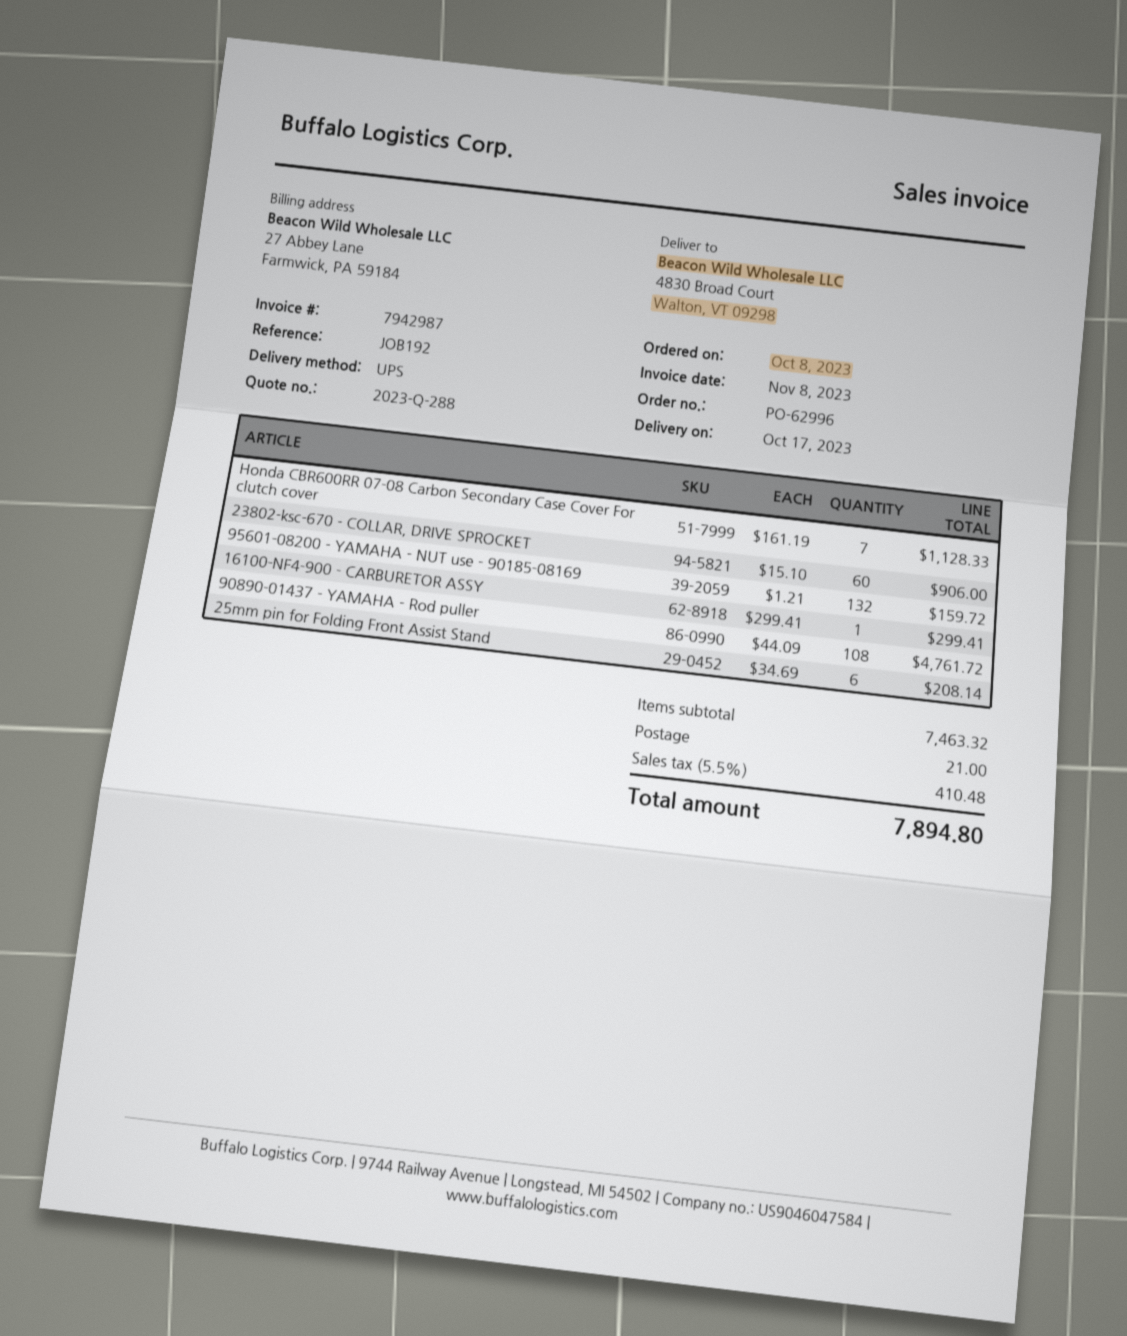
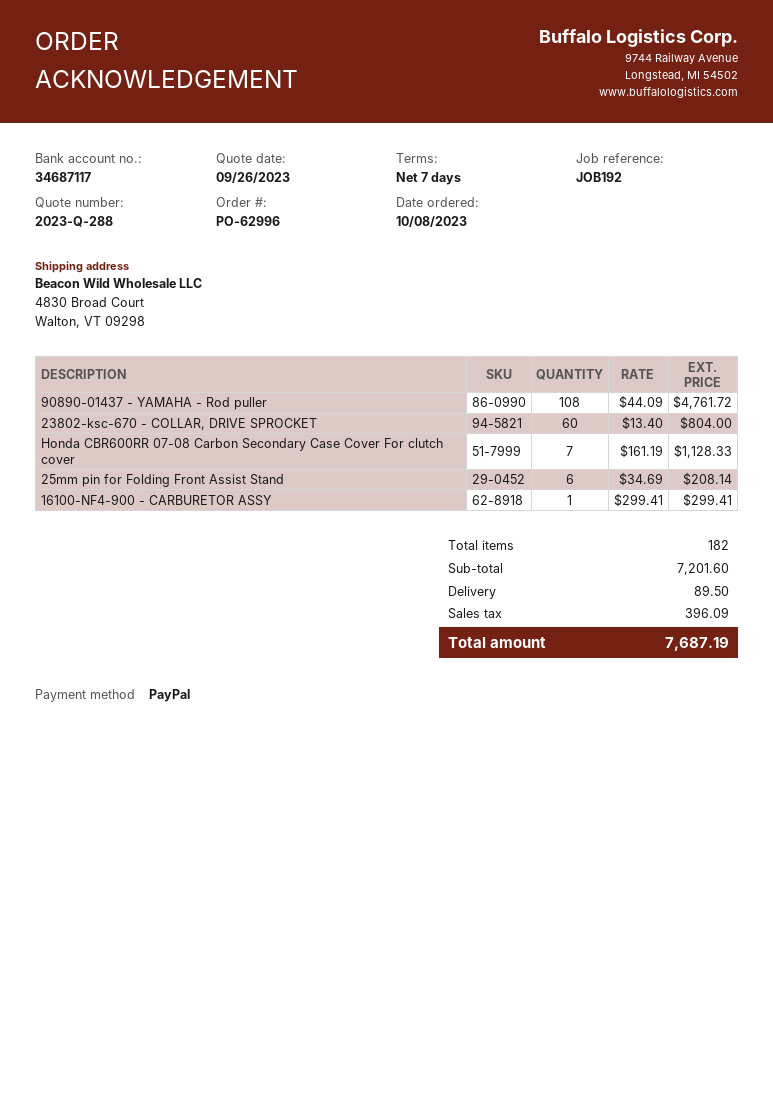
23802-ksc-670 - COLLAR, DRIVE SPROCKET: 60 x 15.10 = 906.00 -> 60 x 13.40 = 804.00
95601-08200 - YAMAHA - NUT use - 90185-08169: 132 x 1.21 = 159.72 -> none
subtotal: 7463.32 -> 7201.60
shipping: 21.00 -> 89.50
tax: 410.48 -> 396.09
total: 7894.80 -> 7687.19

